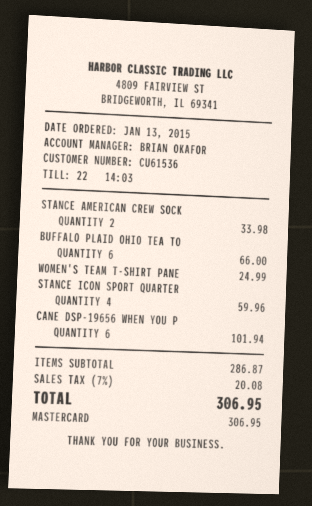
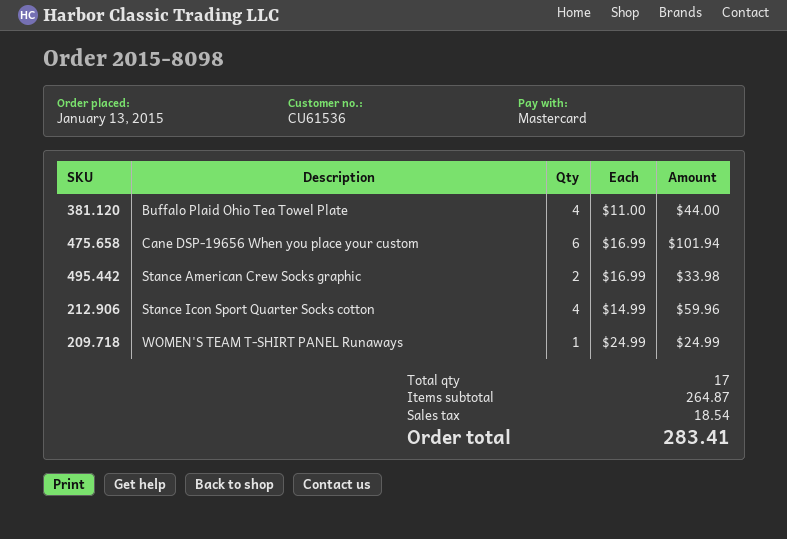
BUFFALO PLAID OHIO TEA TO: 6 for 66.00 -> 4 for 44.00
subtotal: 286.87 -> 264.87
tax: 20.08 -> 18.54
total: 306.95 -> 283.41

